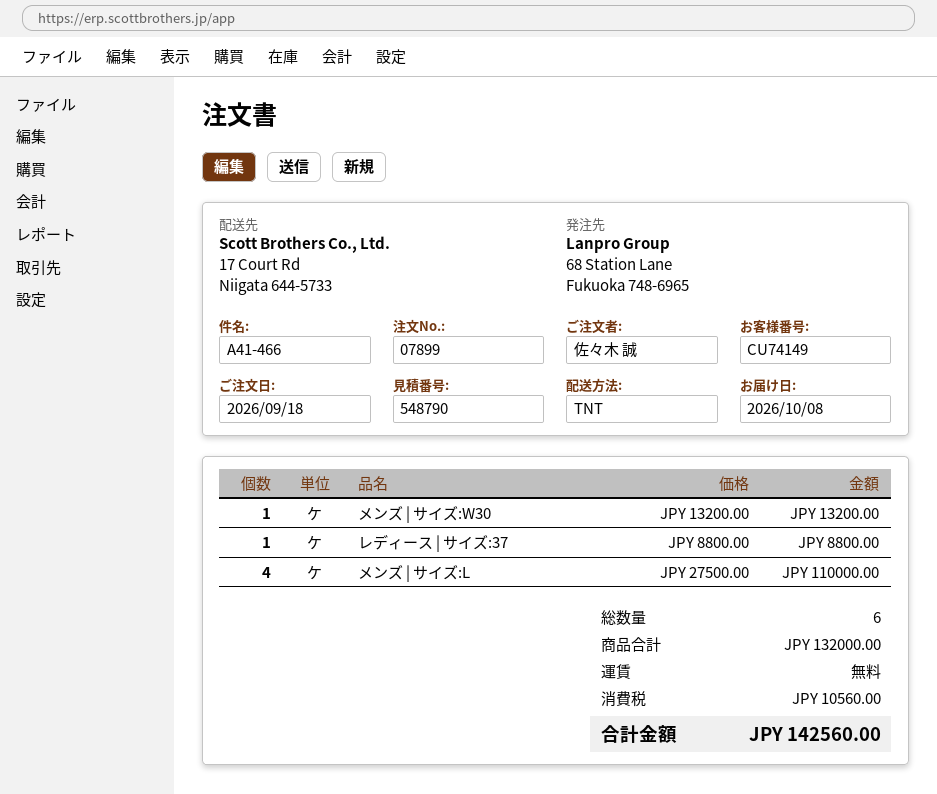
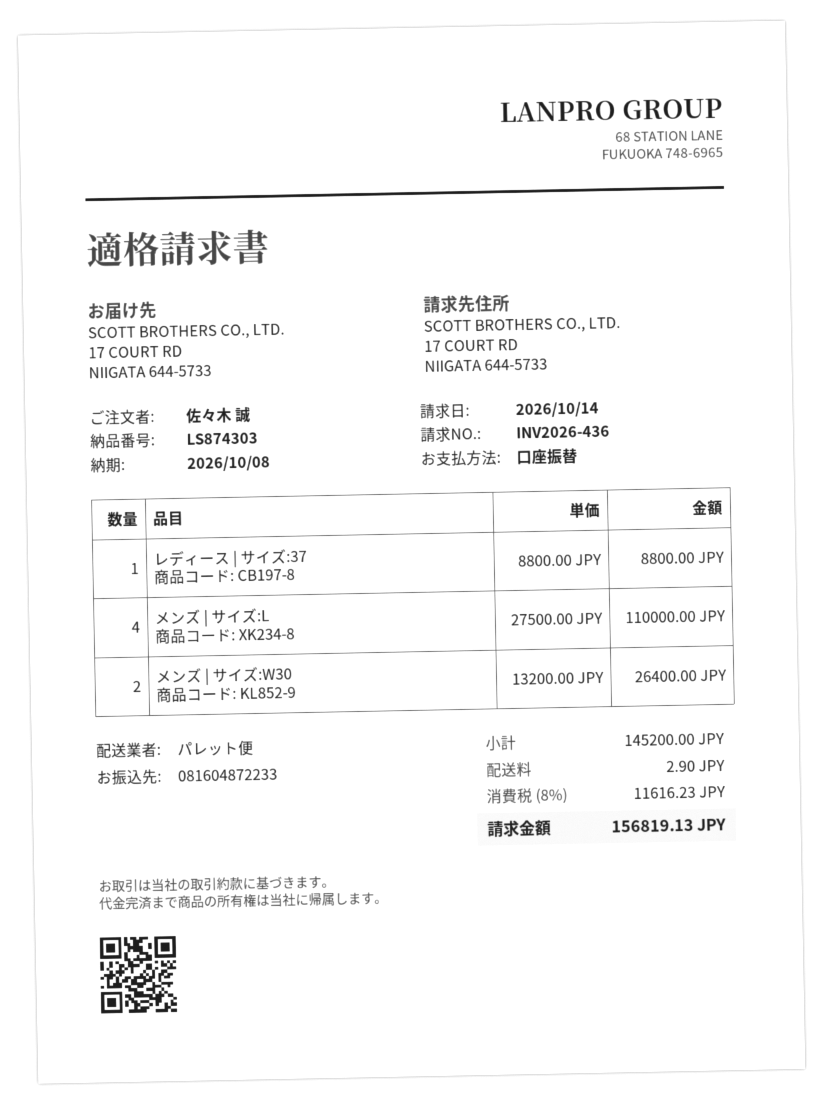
shipping method: TNT -> pallet freight
メンズ | サイズ:W30: 1 x 13200.00 = 13200.00 -> 2 x 13200.00 = 26400.00
subtotal: 132000.00 -> 145200.00
shipping: 0.00 -> 2.90
tax: 10560.00 -> 11616.23
total: 142560.00 -> 156819.13

